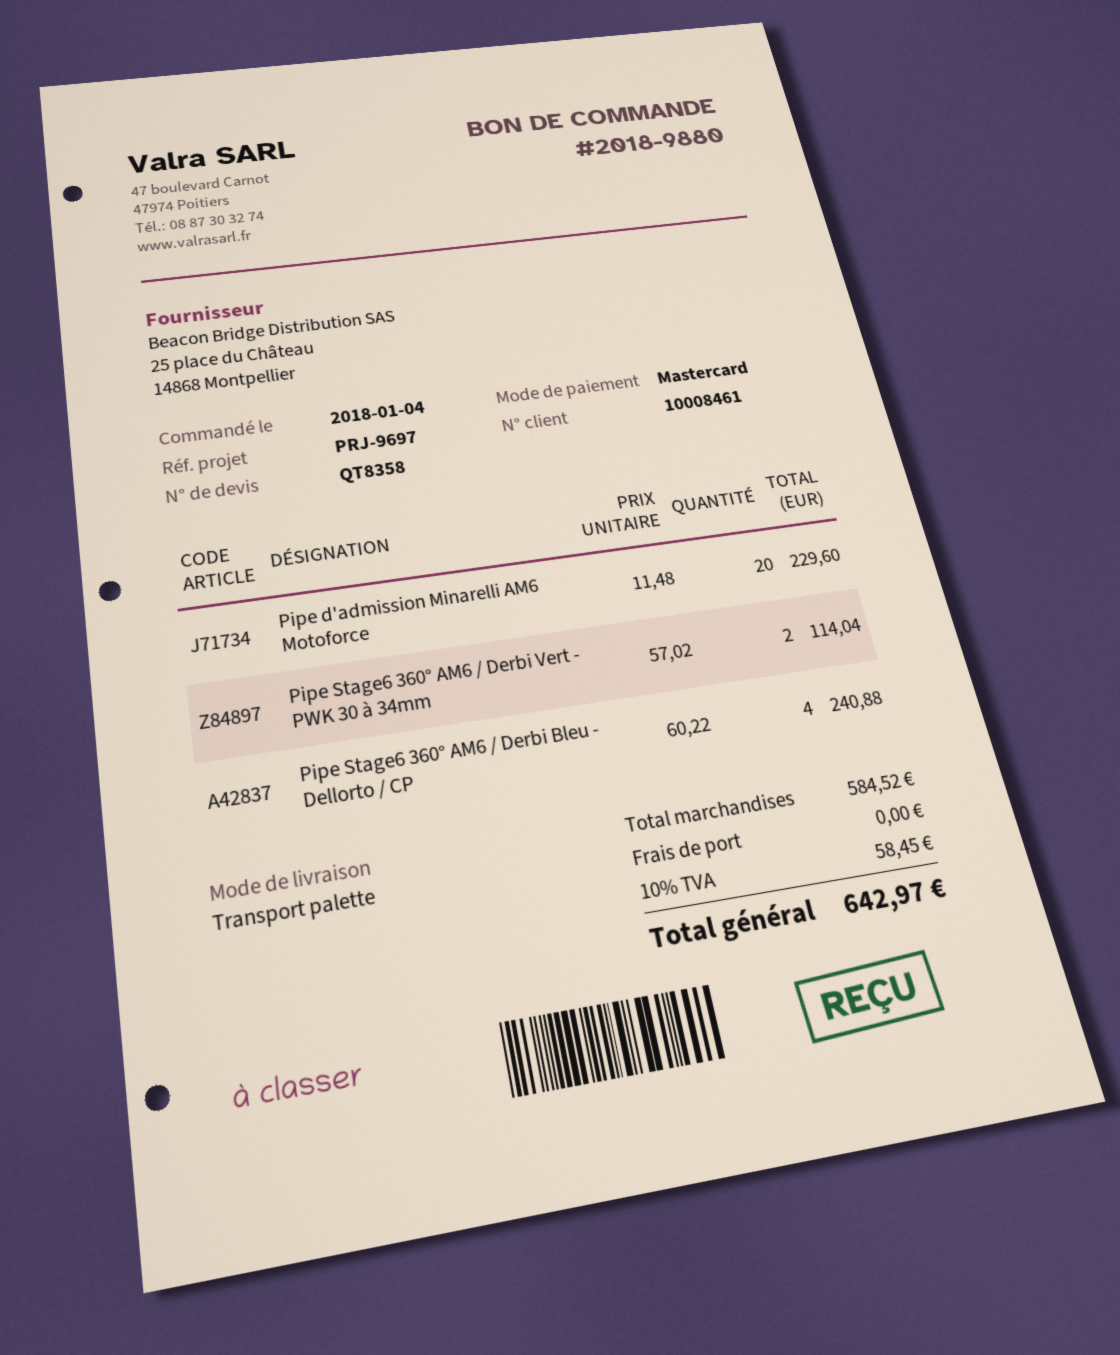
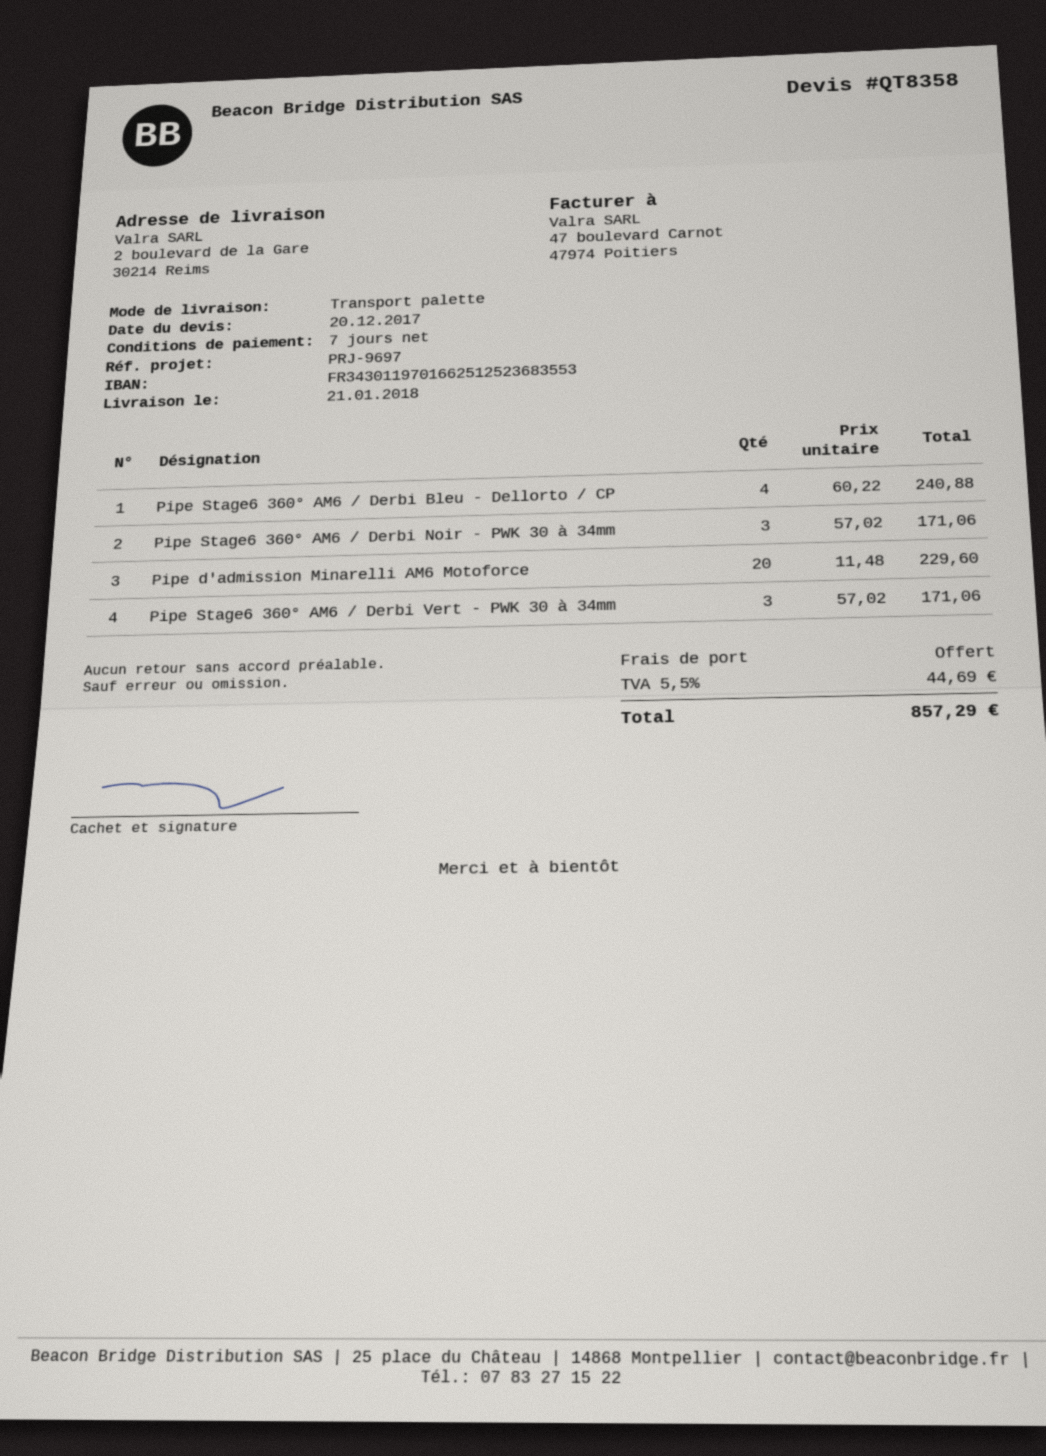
Pipe Stage6 360° AM6 / Derbi Vert - PWK 30 à 34mm: 2 x 57.02 = 114.04 -> 3 x 57.02 = 171.06
Pipe Stage6 360° AM6 / Derbi Noir - PWK 30 à 34mm: none -> 3 x 57.02 = 171.06
tax: 10% = 58.45 -> 5.5% = 44.69
total: 642.97 -> 857.29

